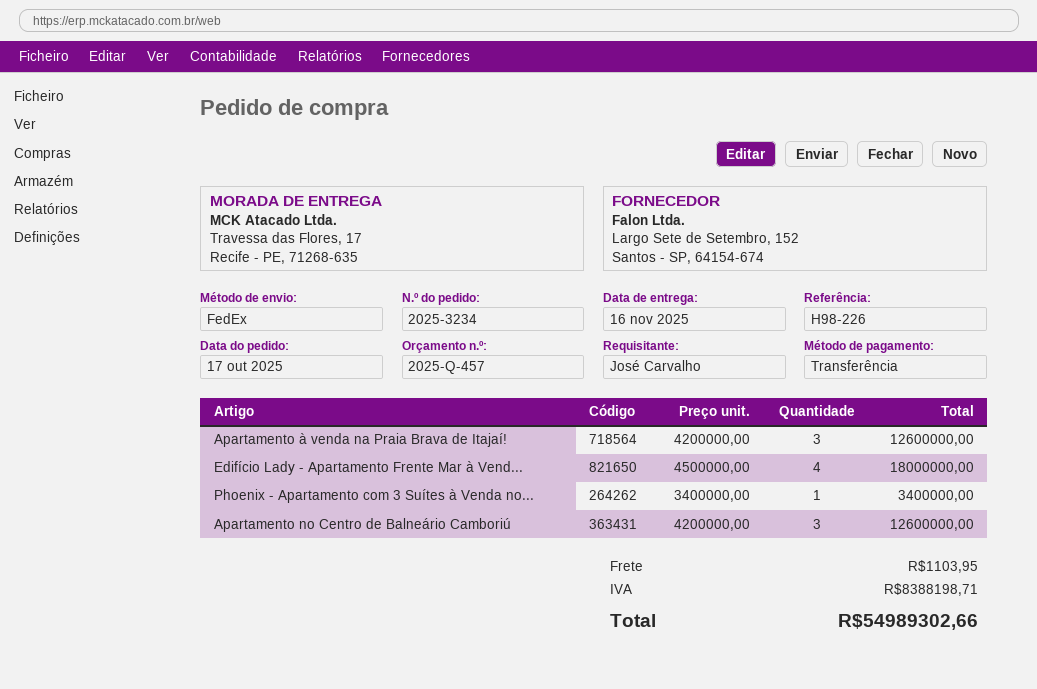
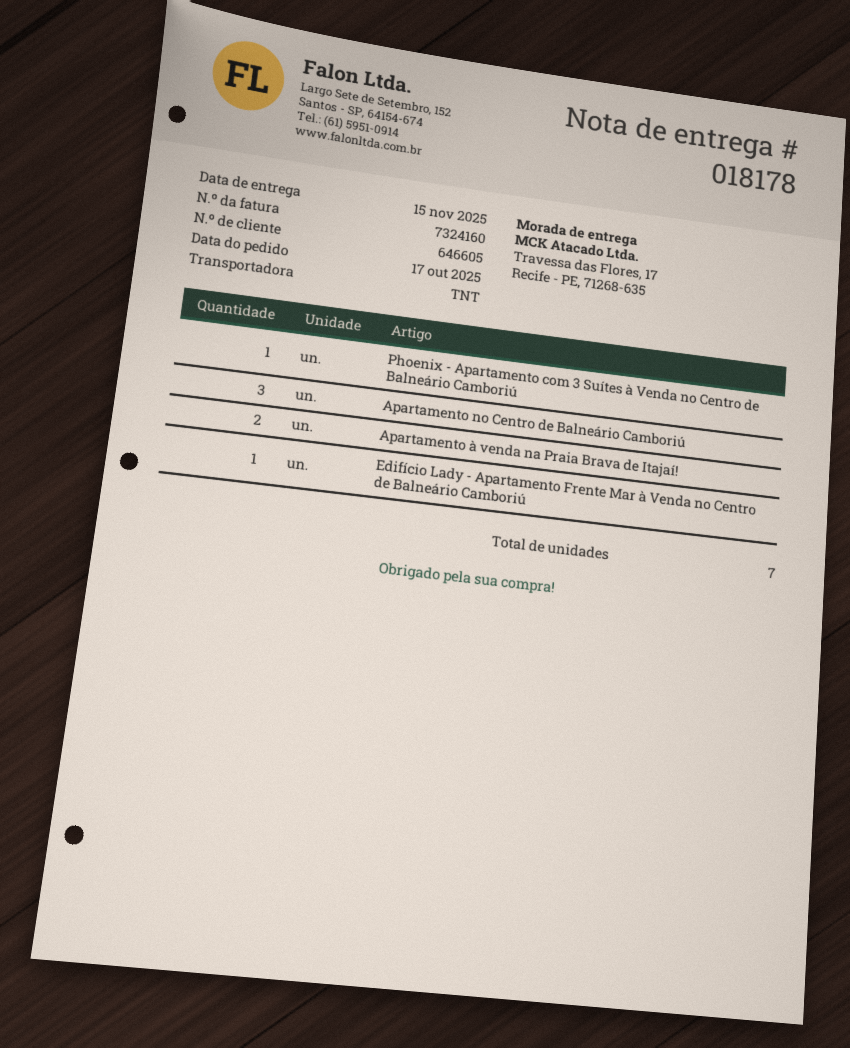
delivery date: 2025-11-16 -> 2025-11-15
shipping method: FedEx -> TNT
Apartamento à venda na Praia Brava de Itajaí!: 3 -> 2
Edifício Lady - Apartamento Frente Mar à Vend...: 4 -> 1

